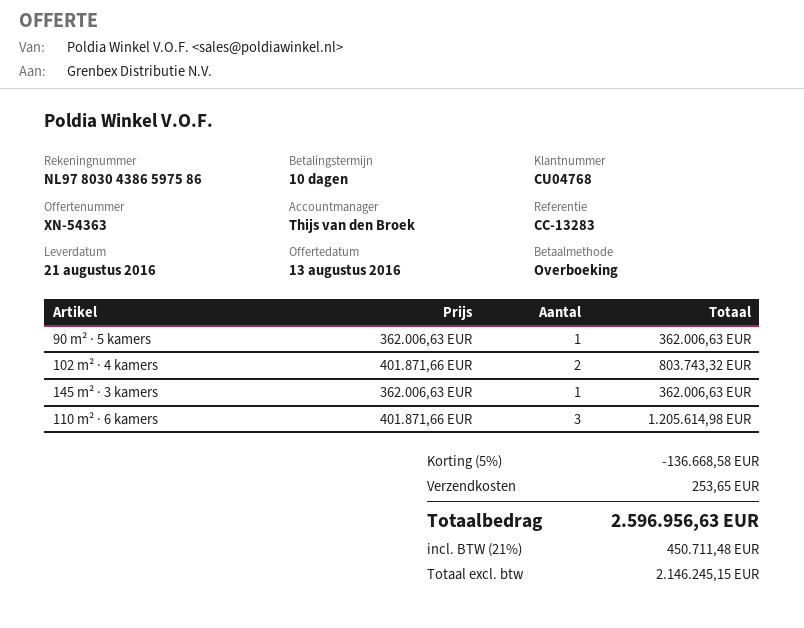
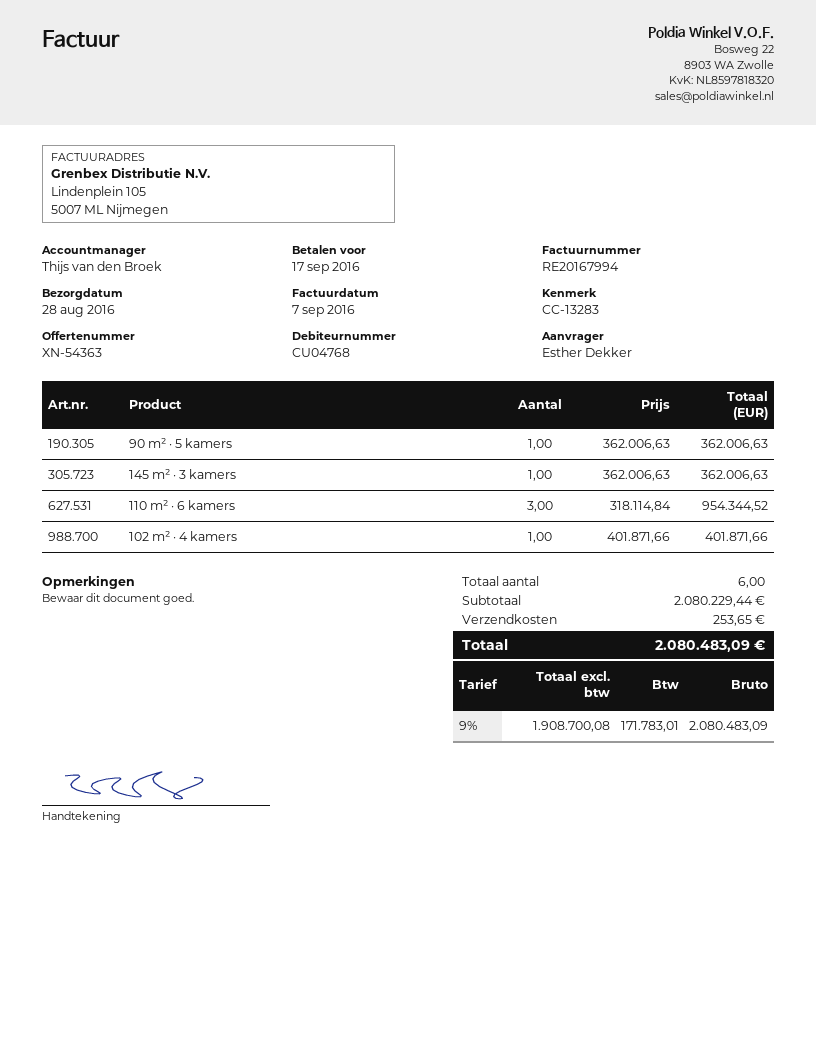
delivery date: 2016-08-21 -> 2016-08-28
102 m² · 4 kamers: 2 x 401871.66 = 803743.32 -> 1 x 401871.66 = 401871.66
110 m² · 6 kamers: 3 x 401871.66 = 1205614.98 -> 3 x 318114.84 = 954344.52
discount: 5% = 136668.58 -> none
net: 2146245.15 -> 1908700.08
tax: 21% = 450711.48 -> 9% = 171783.01
total: 2596956.63 -> 2080483.09

